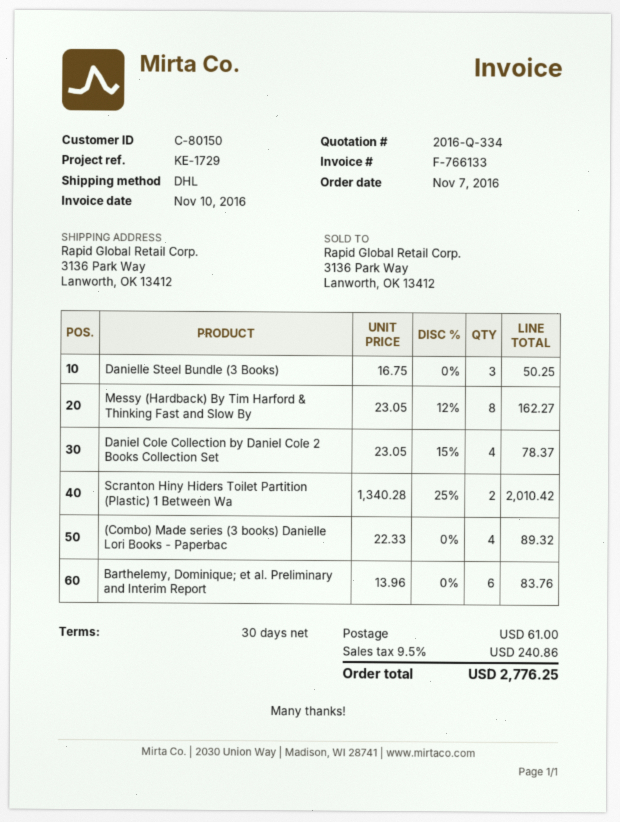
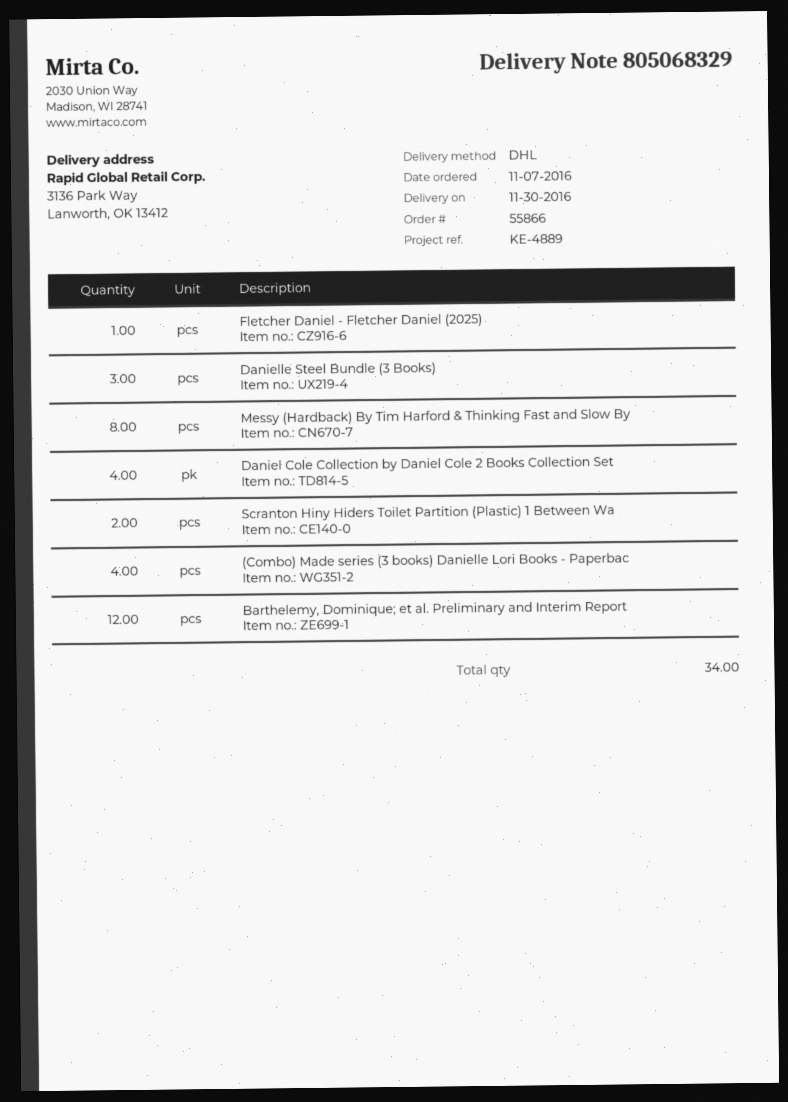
reference: KE-1729 -> KE-4889
Barthelemy, Dominique; et al. Preliminary and Interim Report: 6 -> 12
Fletcher Daniel - Fletcher Daniel (2025): none -> 1

